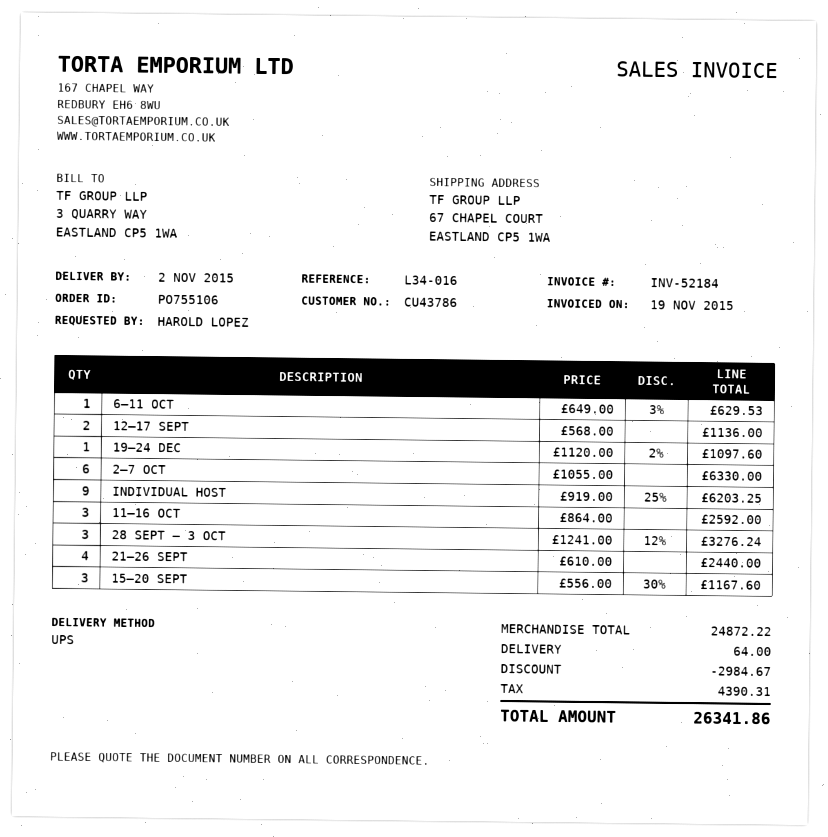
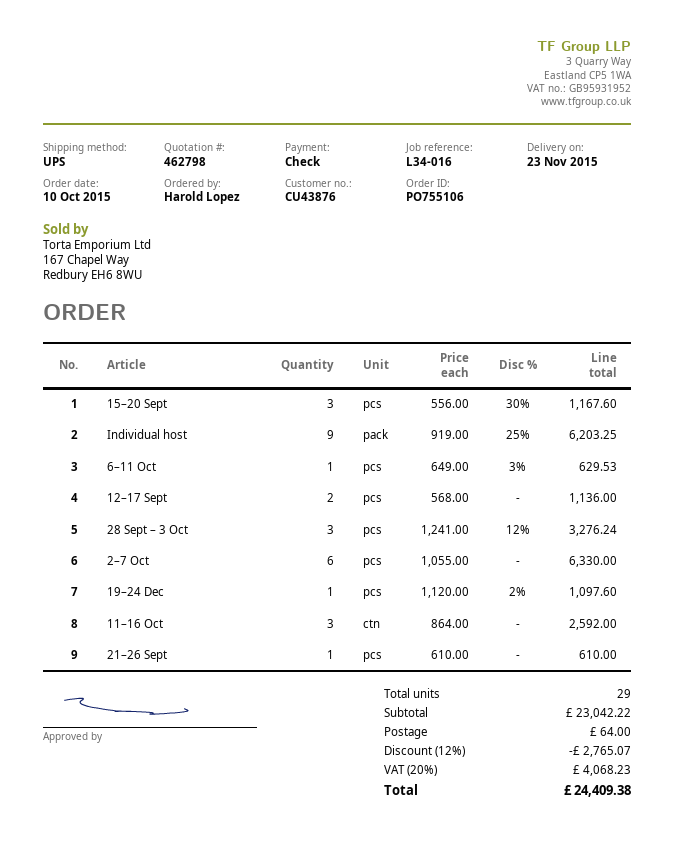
delivery date: 2015-11-02 -> 2015-11-23
customer number: CU43786 -> CU43876
21–26 SEPT: 4 x 610.00 = 2440.00 -> 1 x 610.00 = 610.00
subtotal: 24872.22 -> 23042.22
discount: 2984.67 -> 2765.07
tax: 4390.31 -> 4068.23
total: 26341.86 -> 24409.38

